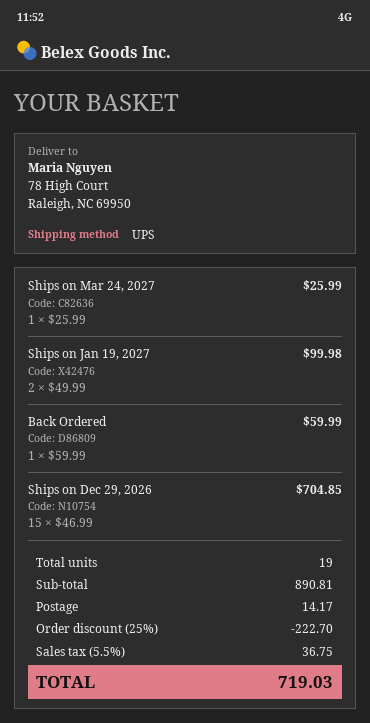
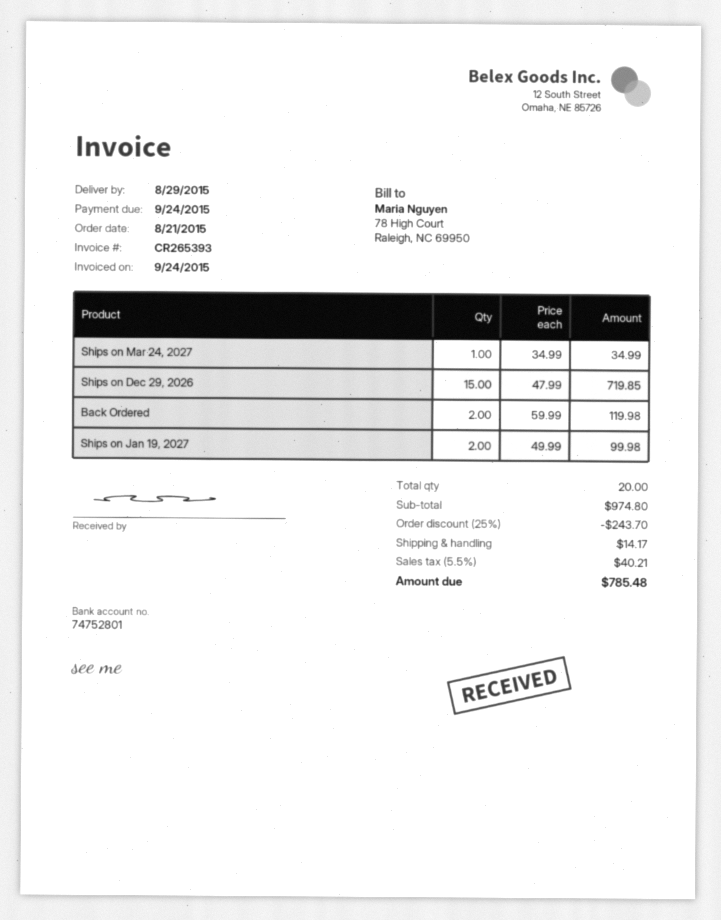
Ships on Mar 24, 2027: 1 x 25.99 = 25.99 -> 1 x 34.99 = 34.99
Back Ordered: 1 x 59.99 = 59.99 -> 2 x 59.99 = 119.98
Ships on Dec 29, 2026: 15 x 46.99 = 704.85 -> 15 x 47.99 = 719.85
total quantity: 19 -> 20
subtotal: 890.81 -> 974.80
discount: 25% = 222.70 -> 25% = 243.70
tax: 5.5% = 36.75 -> 5.5% = 40.21
total: 719.03 -> 785.48

